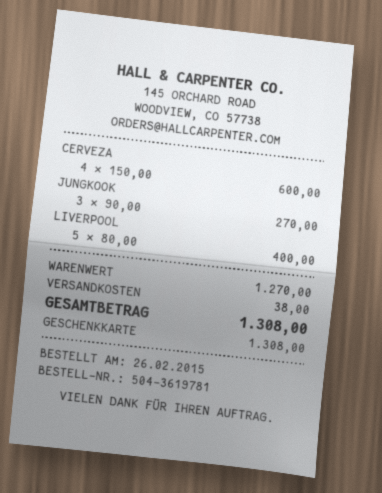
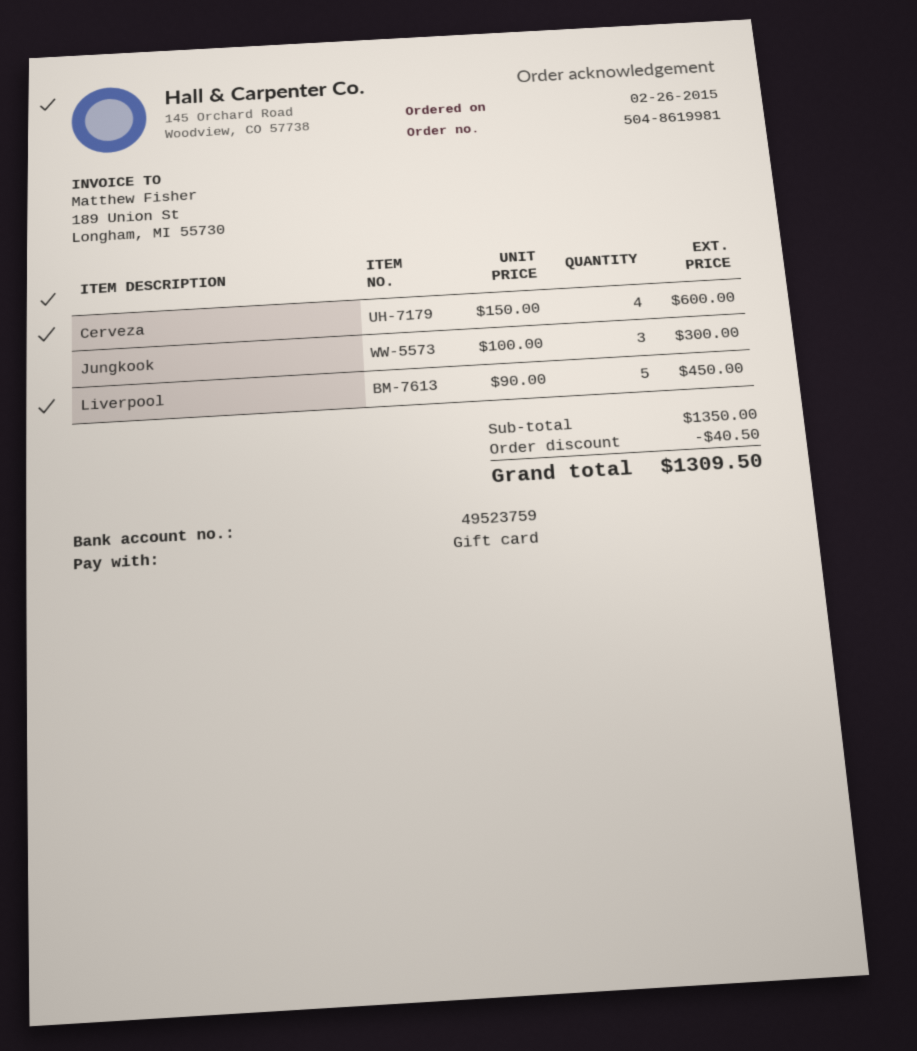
order number: 504-3619781 -> 504-8619981
JUNGKOOK: 3 x 90.00 = 270.00 -> 3 x 100.00 = 300.00
LIVERPOOL: 5 x 80.00 = 400.00 -> 5 x 90.00 = 450.00
subtotal: 1270.00 -> 1350.00
discount: none -> 40.50
shipping: 38.00 -> none
total: 1308.00 -> 1309.50

